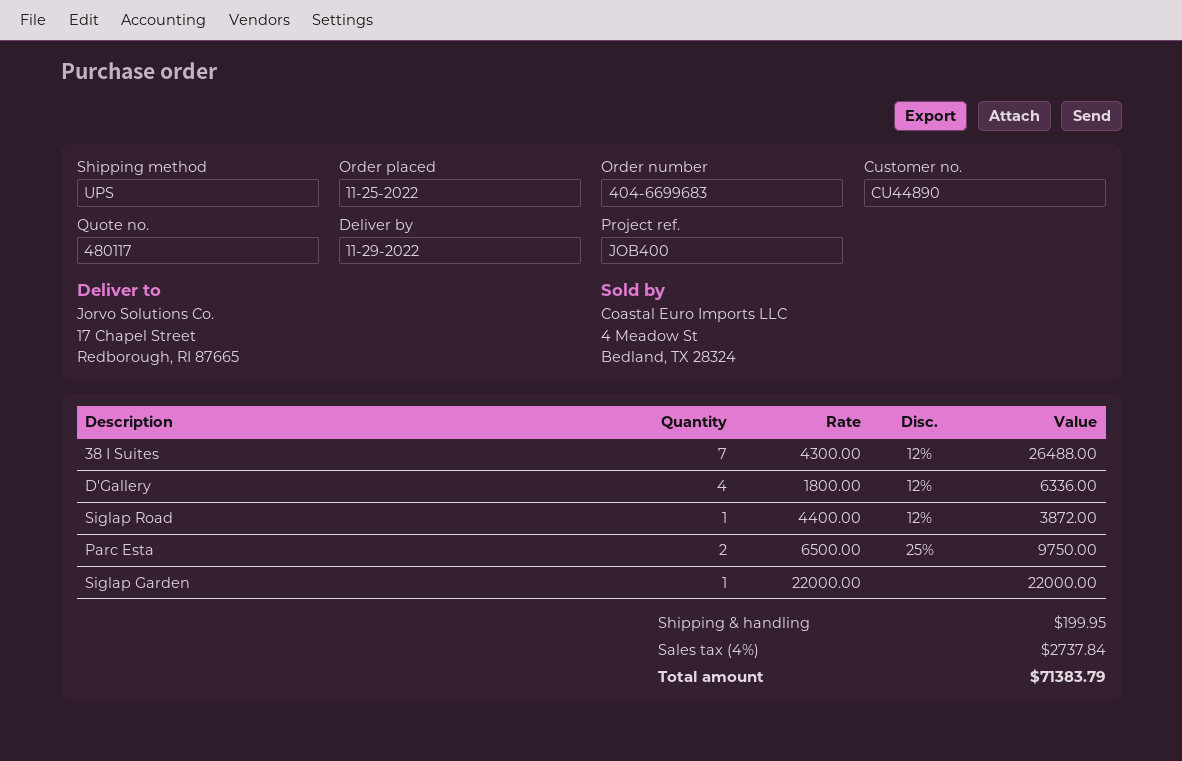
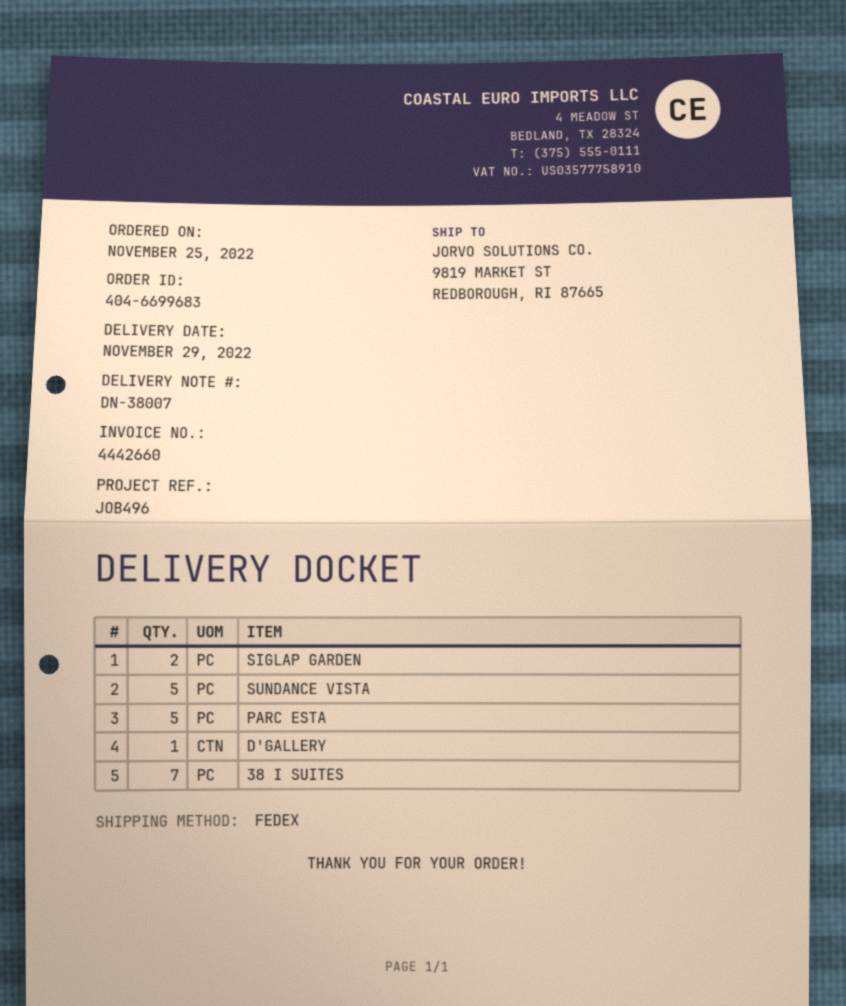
reference: JOB400 -> JOB496
shipping method: UPS -> FedEx
ship to: 17 Chapel Street, Redborough, RI 87665 -> 9819 MARKET ST, REDBOROUGH, RI 87665
D'Gallery: 4 -> 1
Siglap Road: 1 -> none
Parc Esta: 2 -> 5
Siglap Garden: 1 -> 2
SUNDANCE VISTA: none -> 5

